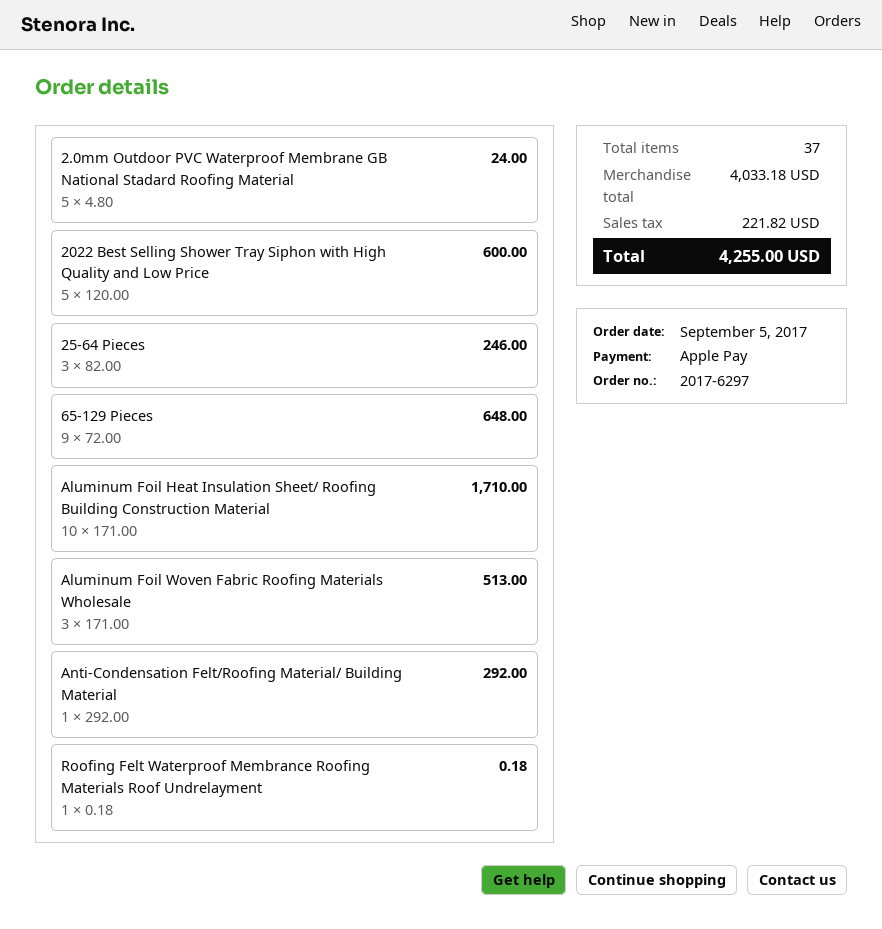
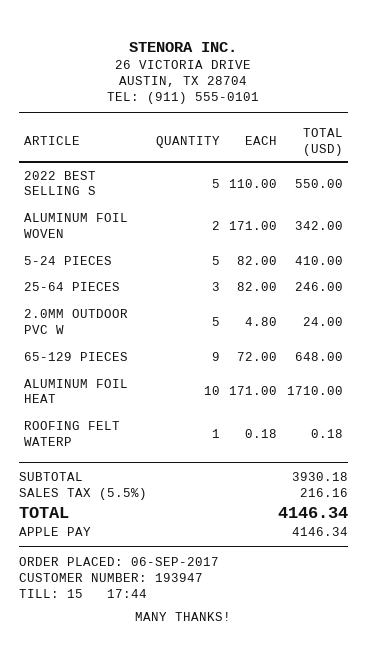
order date: 2017-09-05 -> 2017-09-06
2022 Best Selling Shower Tray Siphon with High Quality and Low Price: 5 x 120.00 = 600.00 -> 5 x 110.00 = 550.00
Aluminum Foil Woven Fabric Roofing Materials Wholesale: 3 x 171.00 = 513.00 -> 2 x 171.00 = 342.00
Anti-Condensation Felt/Roofing Material/ Building Material: 1 x 292.00 = 292.00 -> none
5-24 PIECES: none -> 5 x 82.00 = 410.00
subtotal: 4033.18 -> 3930.18
tax: 221.82 -> 216.16
total: 4255.00 -> 4146.34

